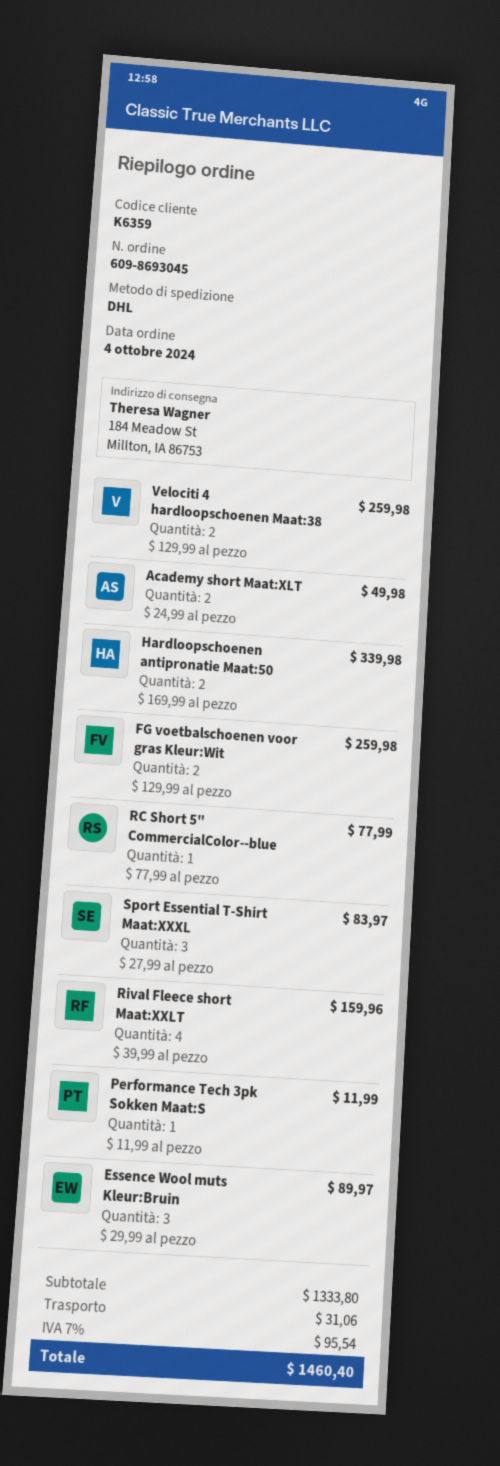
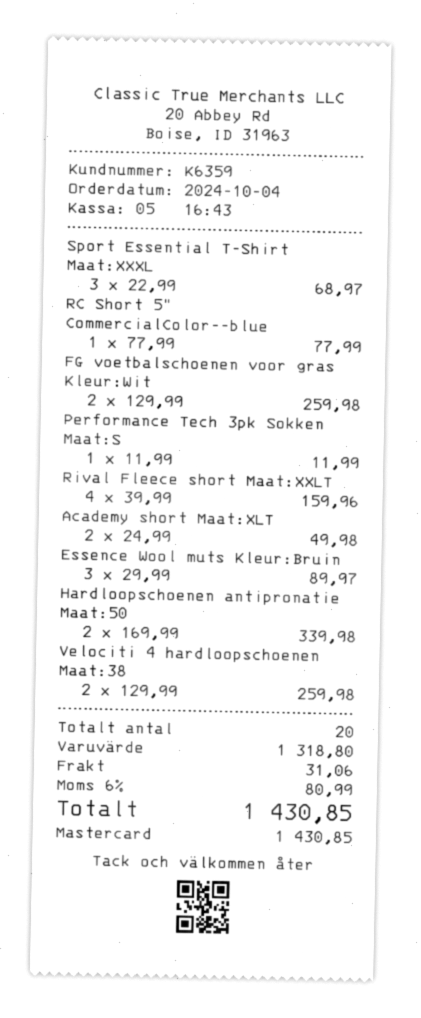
Sport Essential T-Shirt Maat:XXXL: 3 x 27.99 = 83.97 -> 3 x 22.99 = 68.97
subtotal: 1333.80 -> 1318.80
tax: 7% = 95.54 -> 6% = 80.99
total: 1460.40 -> 1430.85

